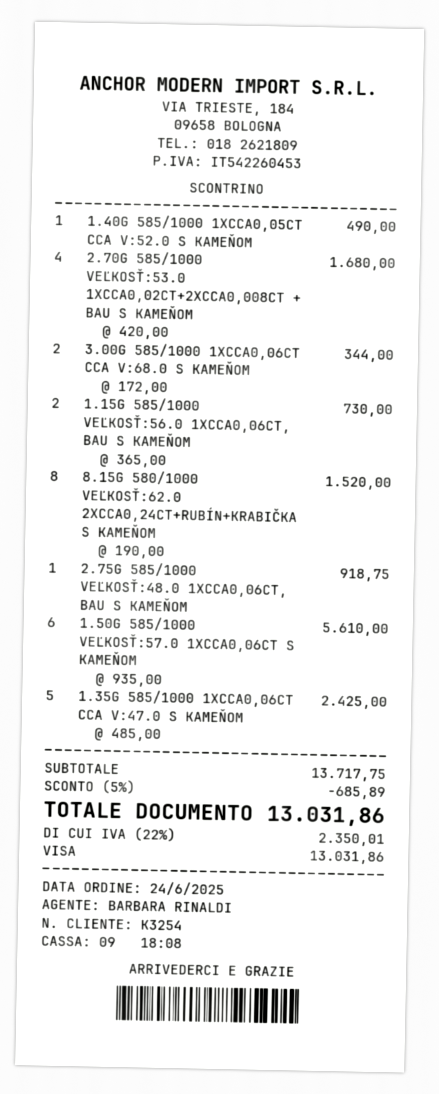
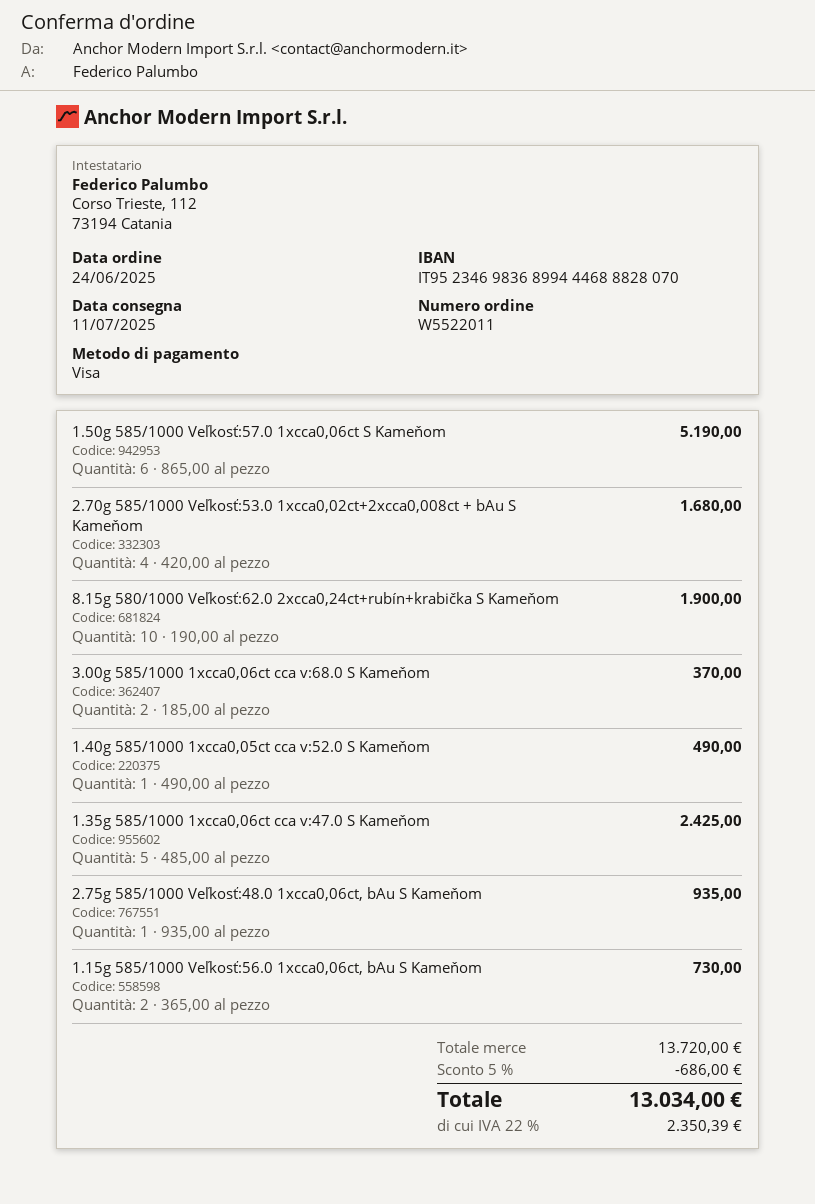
3.00G 585/1000 1XCCA0,06CT CCA V:68.0 S KAMEŇOM: 2 x 172.00 = 344.00 -> 2 x 185.00 = 370.00
8.15G 580/1000 VEĽKOSŤ:62.0 2XCCA0,24CT+RUBÍN+KRABIČKA S KAMEŇOM: 8 x 190.00 = 1520.00 -> 10 x 190.00 = 1900.00
2.75G 585/1000 VEĽKOSŤ:48.0 1XCCA0,06CT, BAU S KAMEŇOM: 1 x 918.75 = 918.75 -> 1 x 935.00 = 935.00
1.50G 585/1000 VEĽKOSŤ:57.0 1XCCA0,06CT S KAMEŇOM: 6 x 935.00 = 5610.00 -> 6 x 865.00 = 5190.00
subtotal: 13717.75 -> 13720.00
discount: 5% = 685.89 -> 5% = 686.00
tax: 22% = 2350.01 -> 22% = 2350.39
total: 13031.86 -> 13034.00

